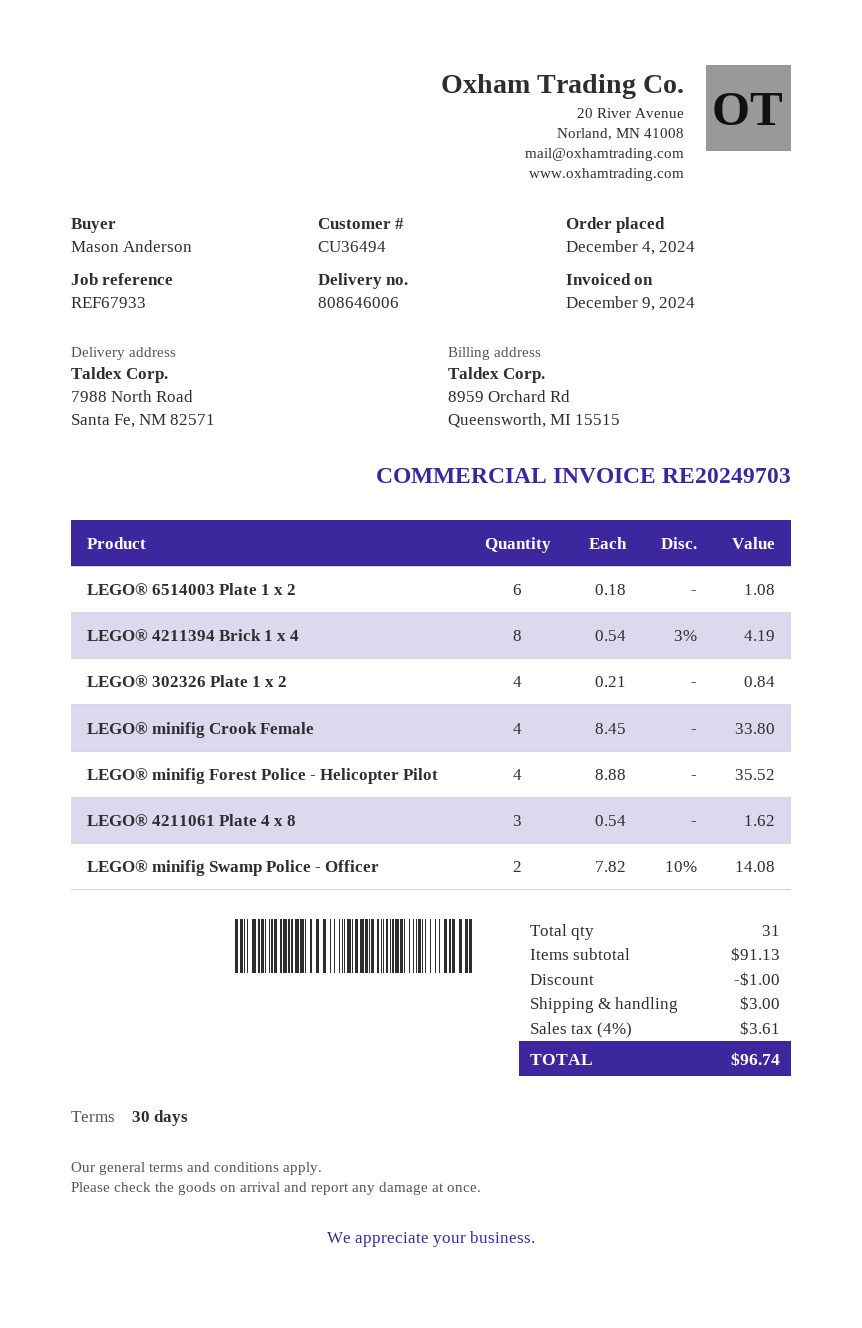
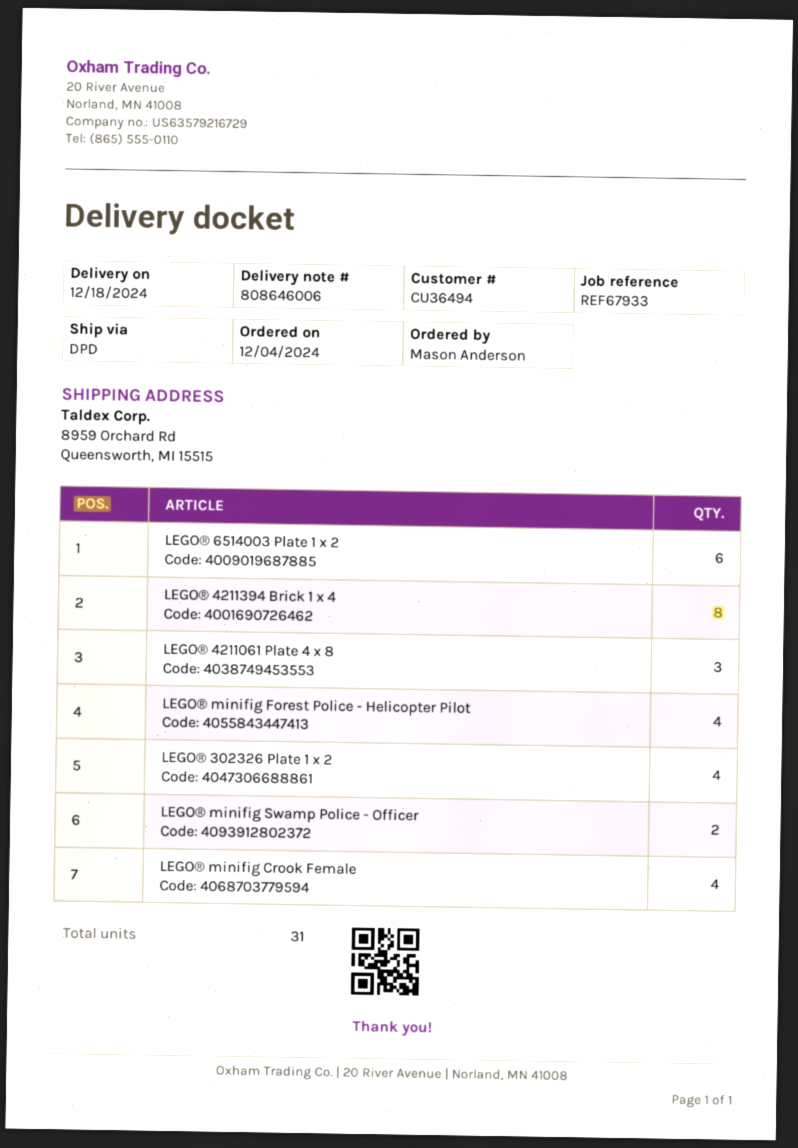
ship to: 7988 North Road, Santa Fe, NM 82571 -> 8959 Orchard Rd, Queensworth, MI 15515

